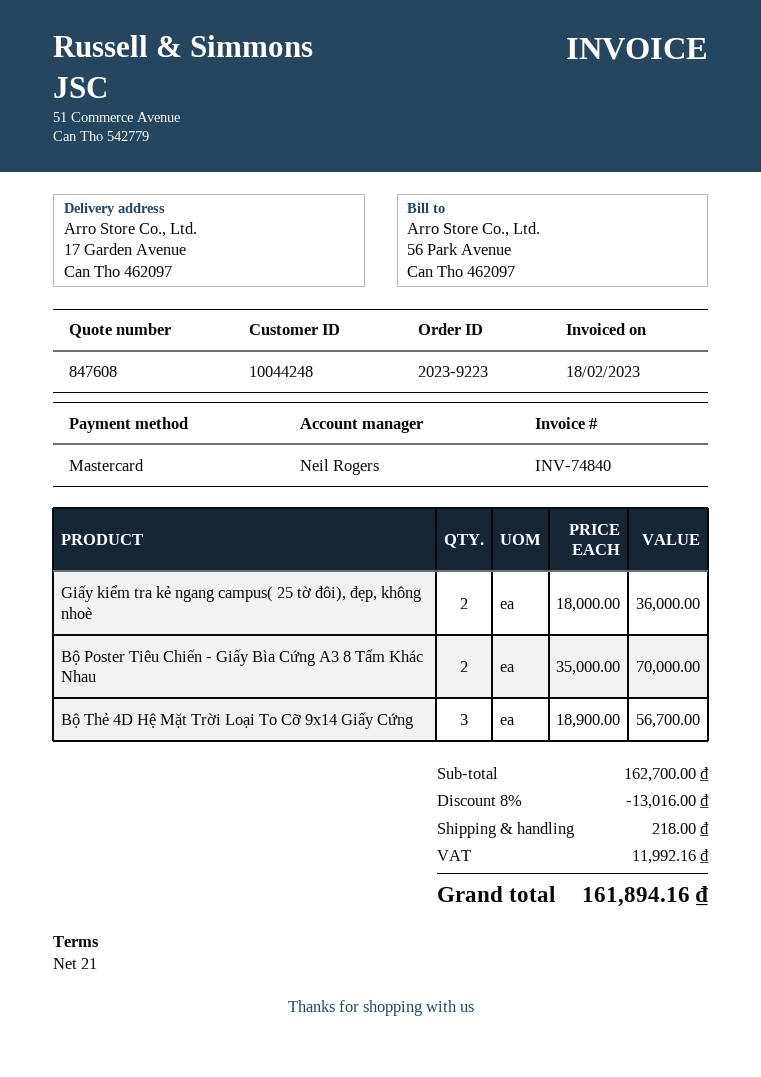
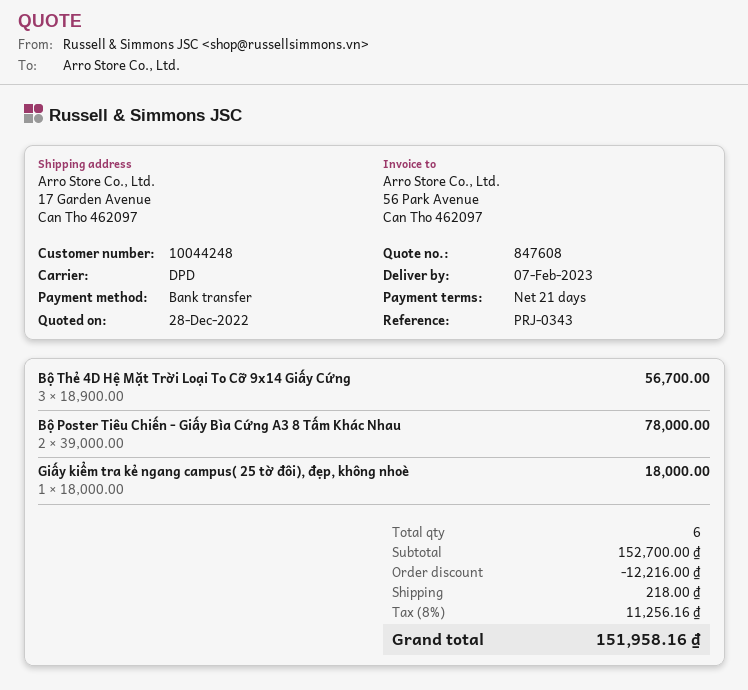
payment method: Mastercard -> bank transfer
Giấy kiểm tra kẻ ngang campus( 25 tờ đôi), đẹp, không nhoè: 2 x 18000.00 = 36000.00 -> 1 x 18000.00 = 18000.00
Bộ Poster Tiêu Chiến - Giấy Bìa Cứng A3 8 Tấm Khác Nhau: 2 x 35000.00 = 70000.00 -> 2 x 39000.00 = 78000.00
subtotal: 162700.00 -> 152700.00
discount: 13016.00 -> 12216.00
tax: 11992.16 -> 11256.16
total: 161894.16 -> 151958.16

